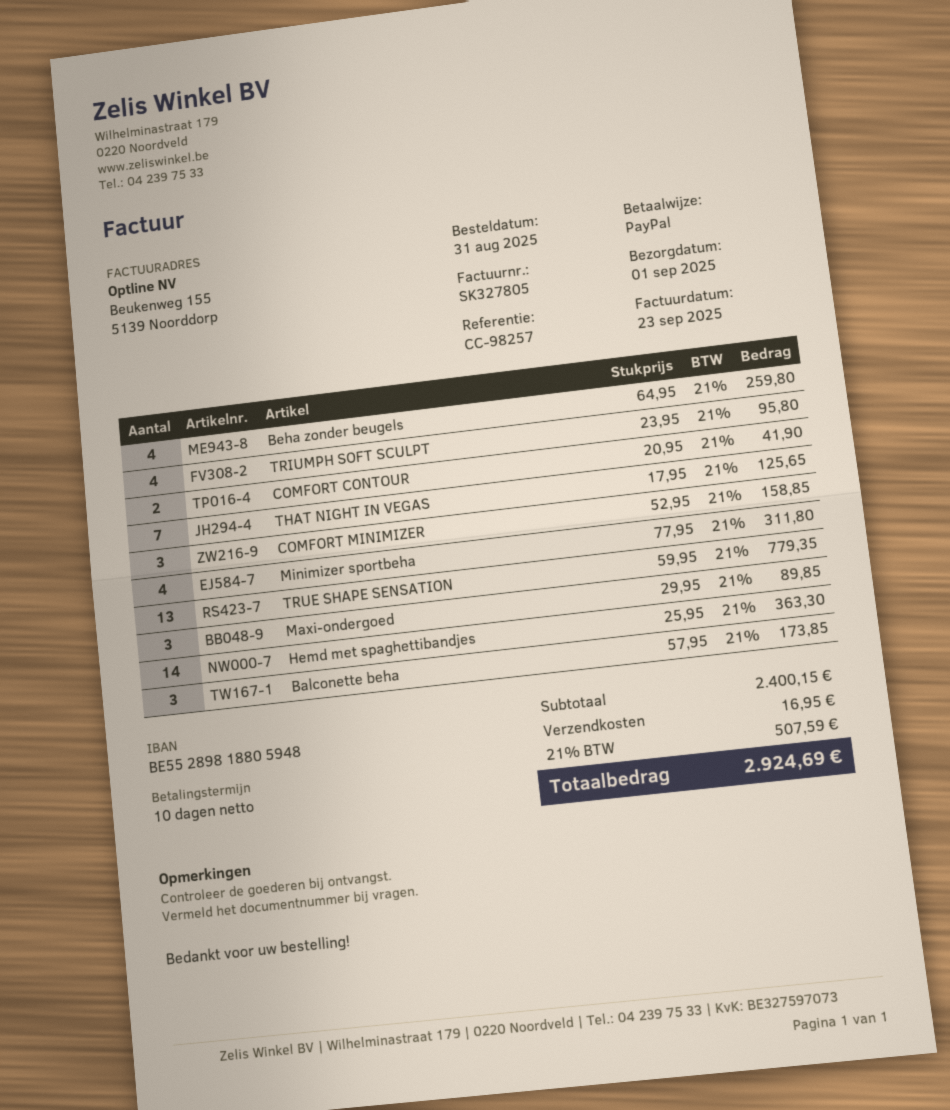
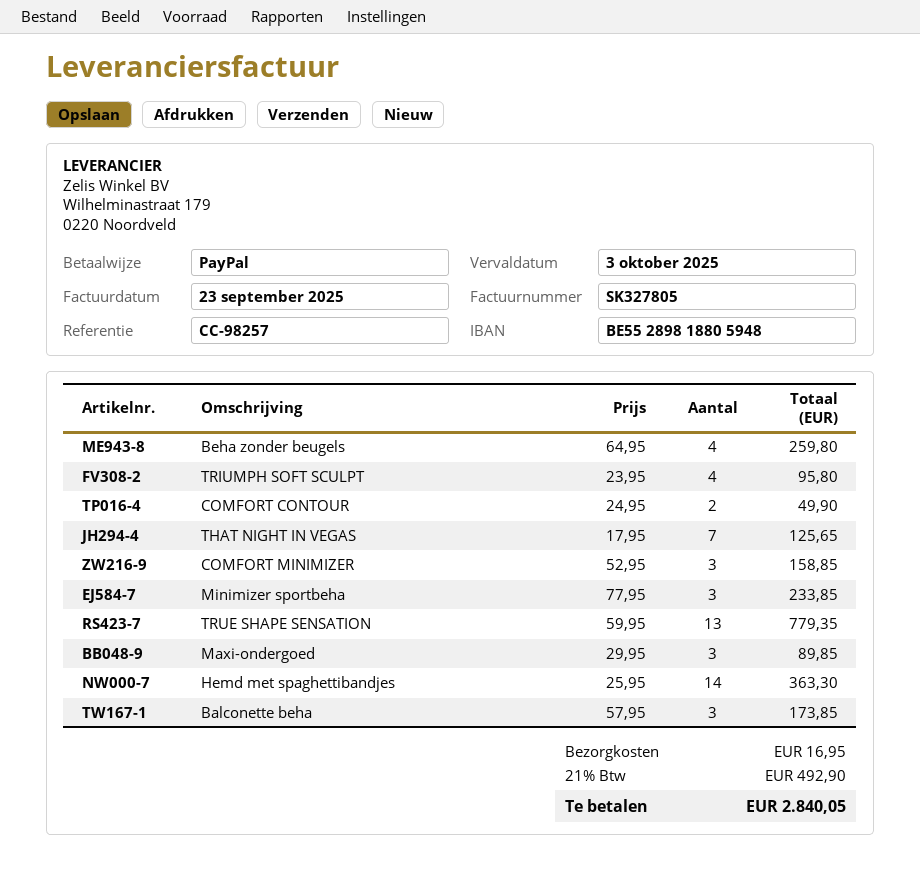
COMFORT CONTOUR: 2 x 20.95 = 41.90 -> 2 x 24.95 = 49.90
Minimizer sportbeha: 4 x 77.95 = 311.80 -> 3 x 77.95 = 233.85
tax: 21% = 507.59 -> 21% = 492.90
total: 2924.69 -> 2840.05

